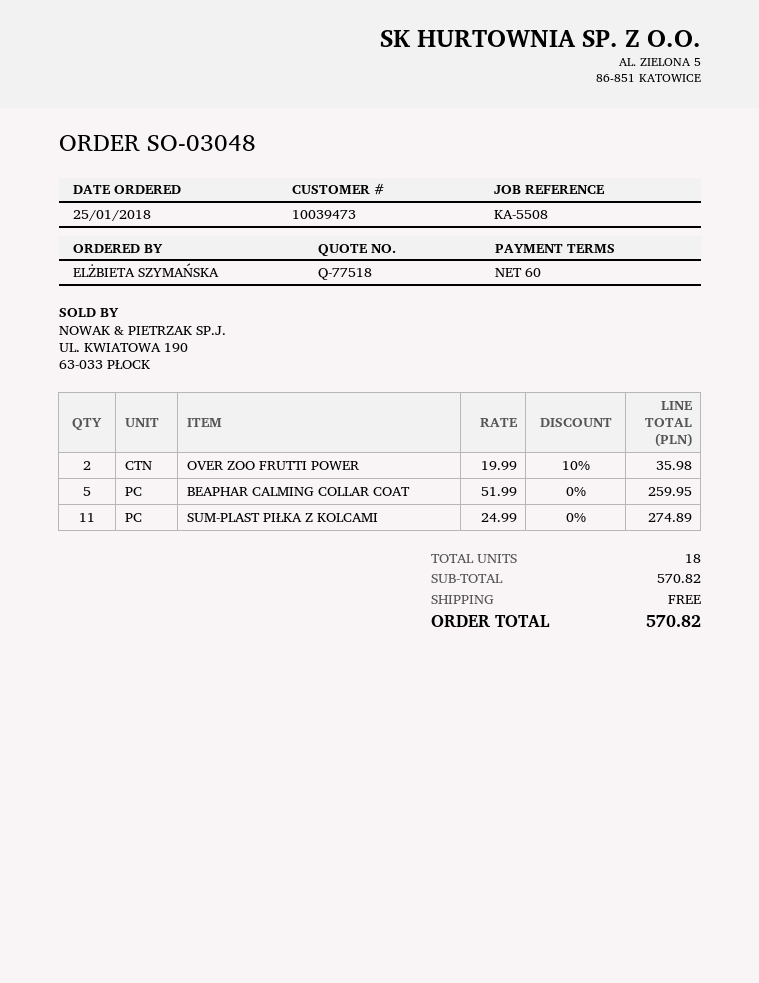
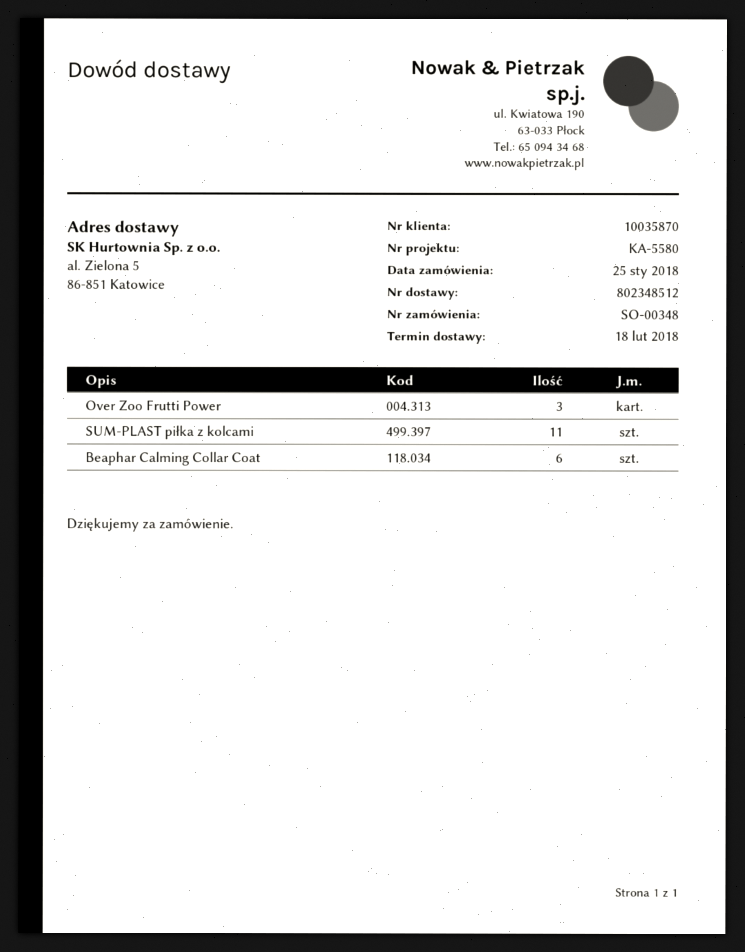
order number: SO-03048 -> SO-00348
customer number: 10039473 -> 10035870
reference: KA-5508 -> KA-5580
OVER ZOO FRUTTI POWER: 2 -> 3
BEAPHAR CALMING COLLAR COAT: 5 -> 6

